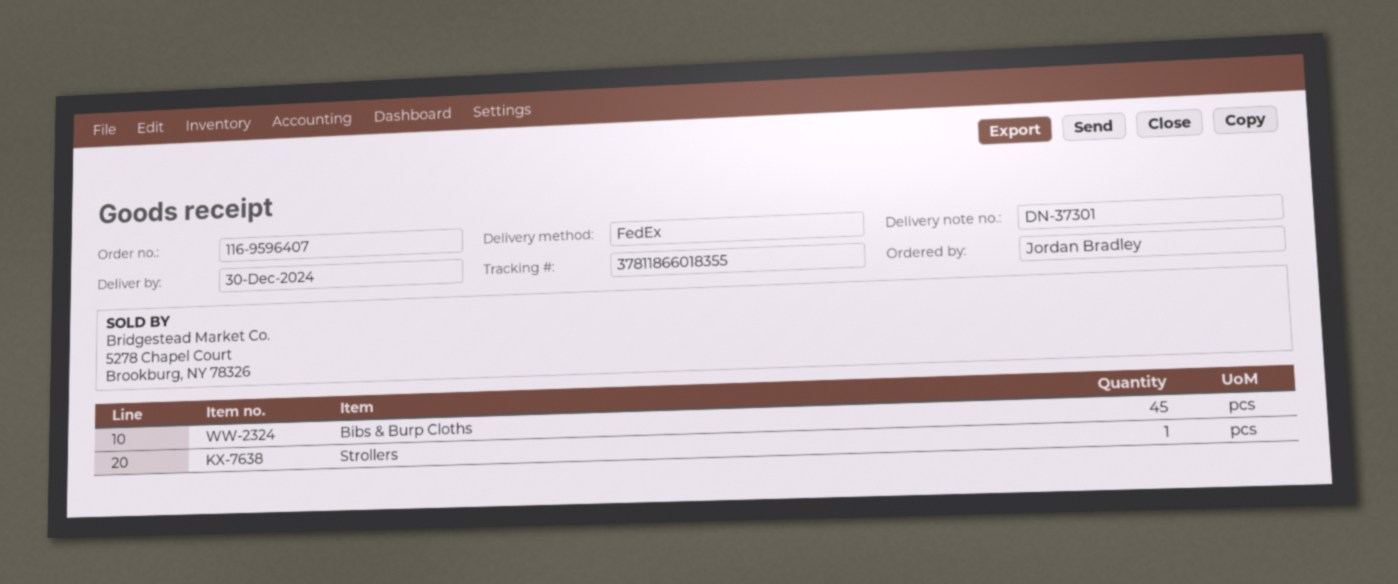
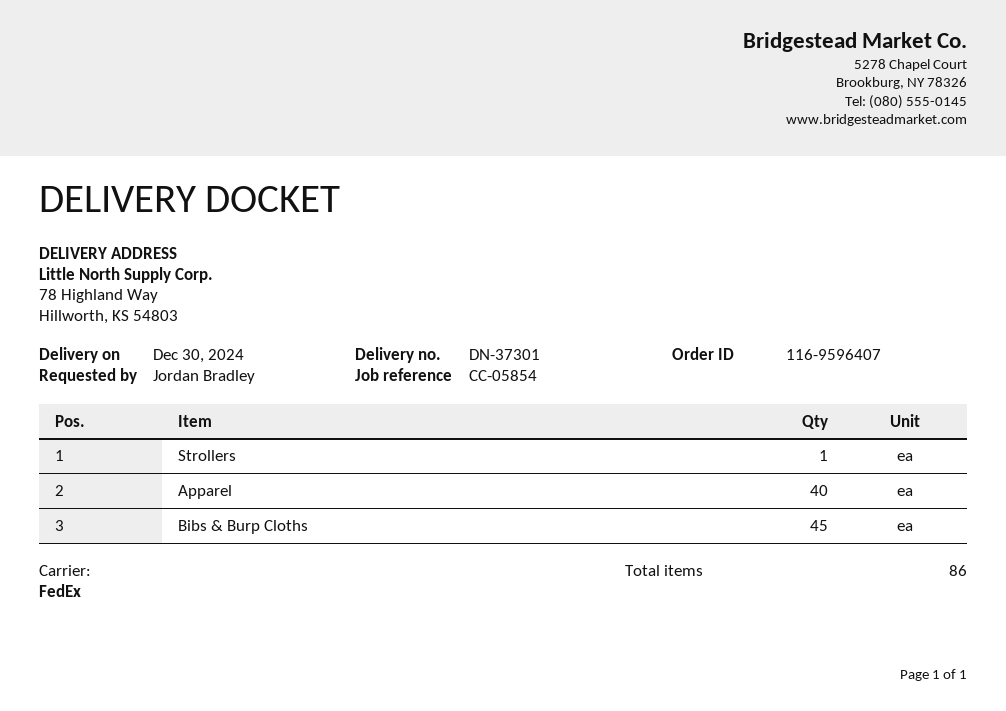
Apparel: none -> 40

